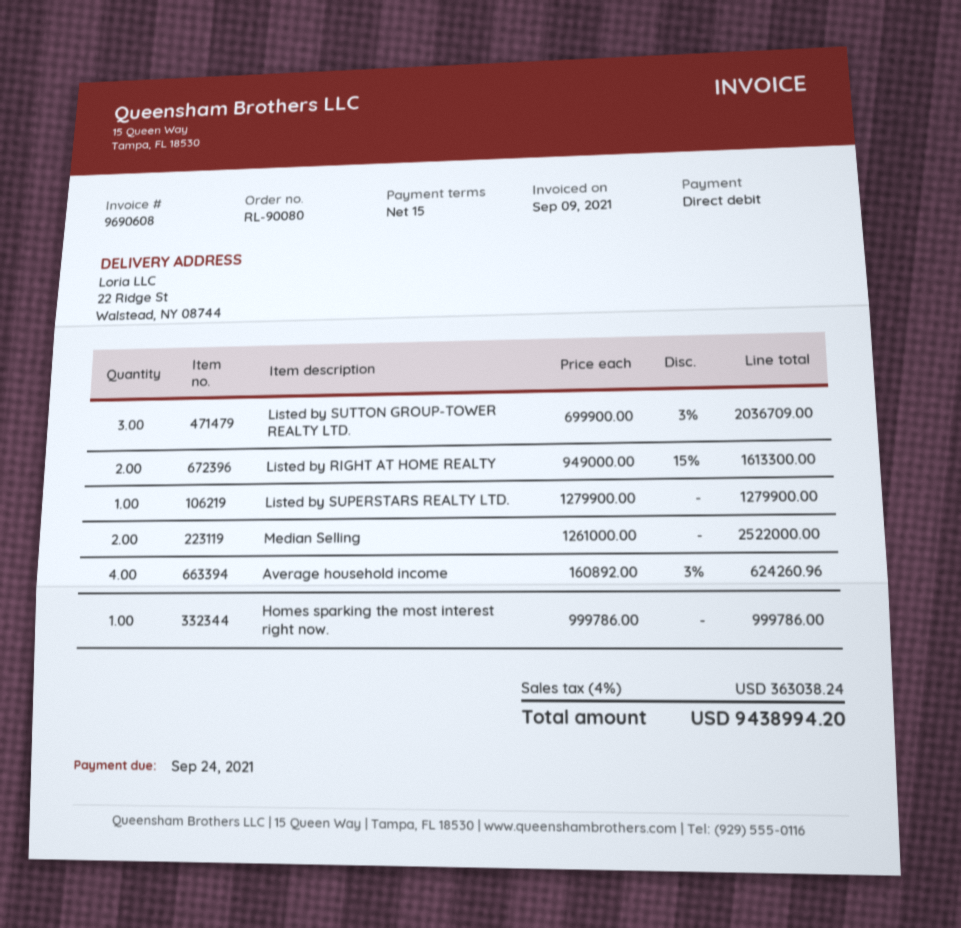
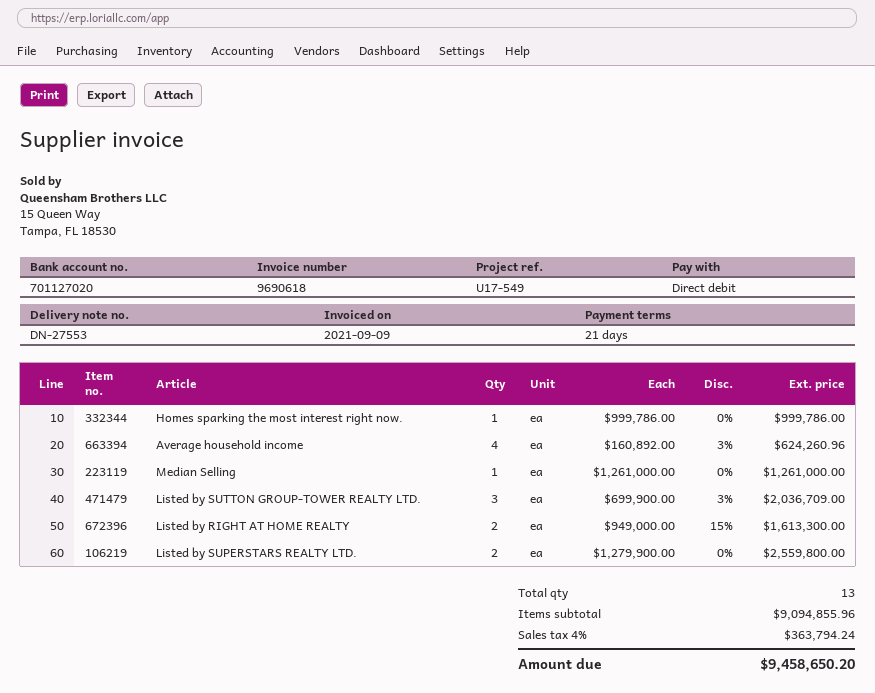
invoice number: 9690608 -> 9690618
payment terms: 15 days -> 21 days
Listed by SUPERSTARS REALTY LTD.: 1 x 1279900.00 = 1279900.00 -> 2 x 1279900.00 = 2559800.00
Median Selling: 2 x 1261000.00 = 2522000.00 -> 1 x 1261000.00 = 1261000.00
tax: 4% = 363038.24 -> 4% = 363794.24
total: 9438994.20 -> 9458650.20

